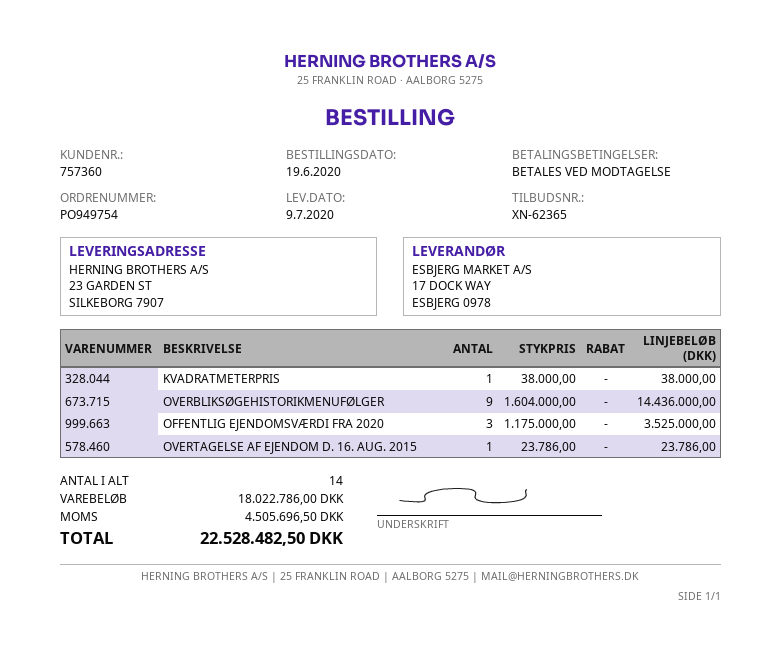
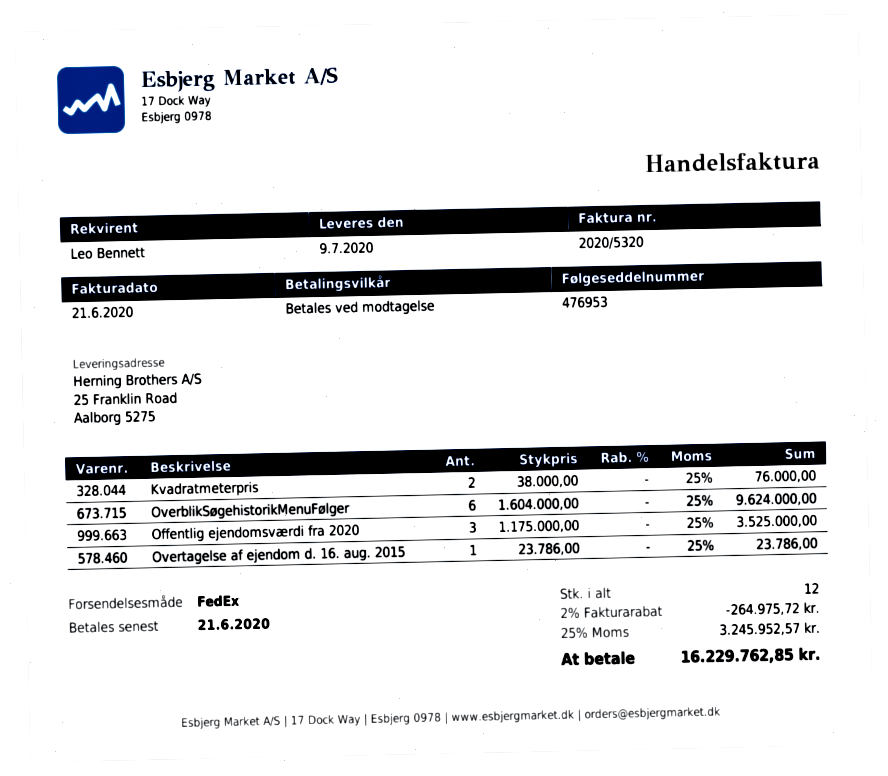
ship to: 23 GARDEN ST, SILKEBORG 7907 -> 25 Franklin Road, Aalborg 5275
KVADRATMETERPRIS: 1 x 38000.00 = 38000.00 -> 2 x 38000.00 = 76000.00
OVERBLIKSØGEHISTORIKMENUFØLGER: 9 x 1604000.00 = 14436000.00 -> 6 x 1604000.00 = 9624000.00
total quantity: 14 -> 12
discount: none -> 2% = 264975.72
tax: 4505696.50 -> 3245952.57
total: 22528482.50 -> 16229762.85

